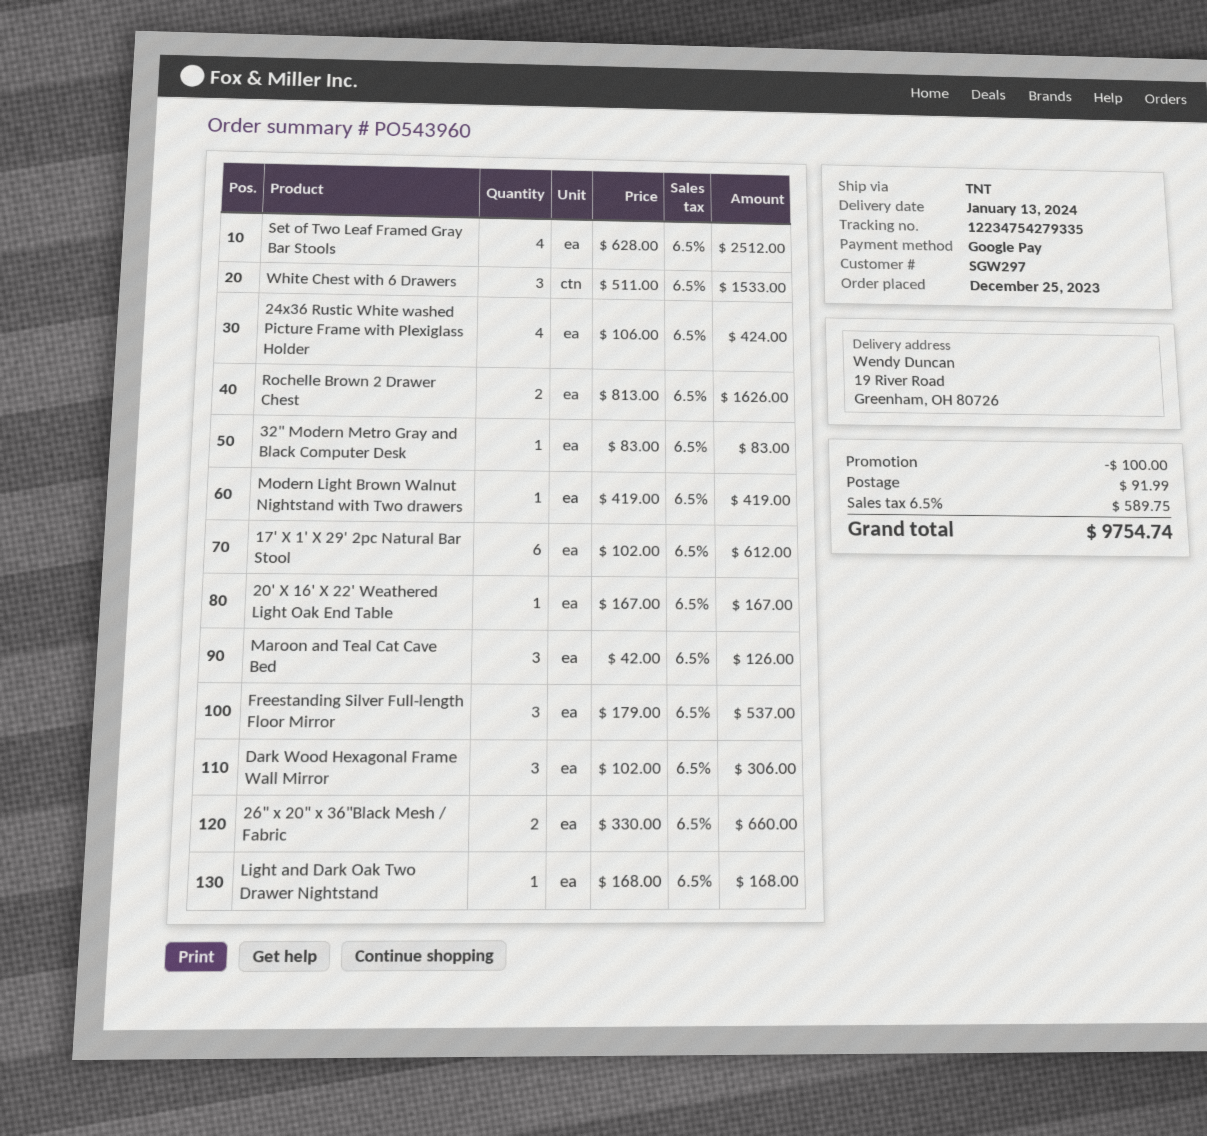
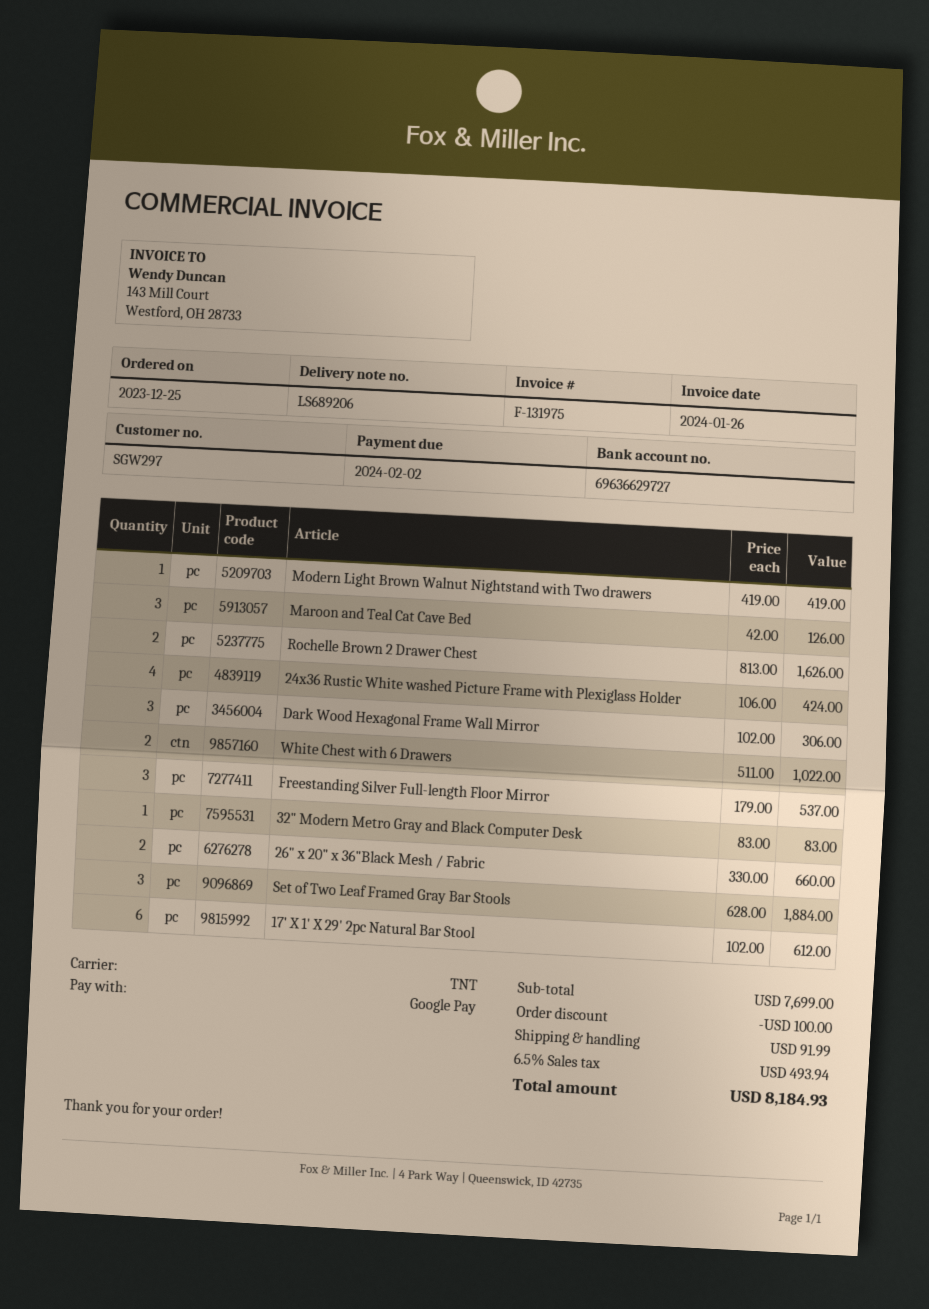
Set of Two Leaf Framed Gray Bar Stools: 4 x 628.00 = 2512.00 -> 3 x 628.00 = 1884.00
White Chest with 6 Drawers: 3 x 511.00 = 1533.00 -> 2 x 511.00 = 1022.00
20' X 16' X 22' Weathered Light Oak End Table: 1 x 167.00 = 167.00 -> none
Light and Dark Oak Two Drawer Nightstand: 1 x 168.00 = 168.00 -> none
tax: 6.5% = 589.75 -> 6.5% = 493.94
total: 9754.74 -> 8184.93

